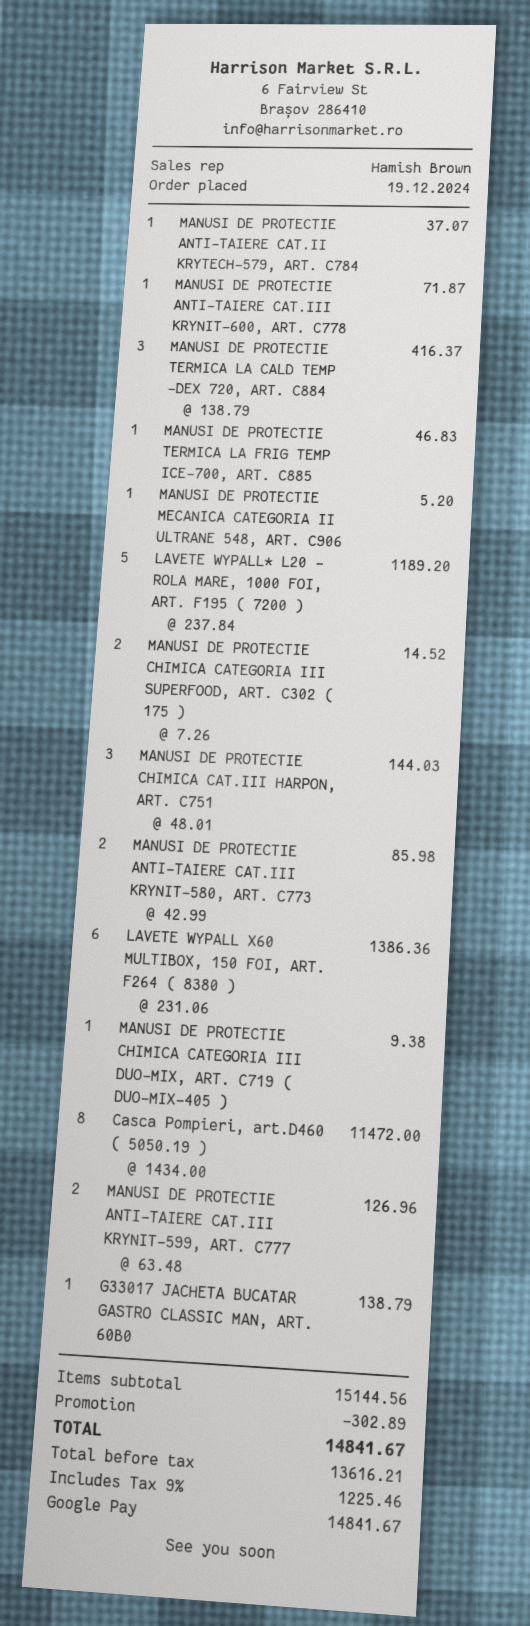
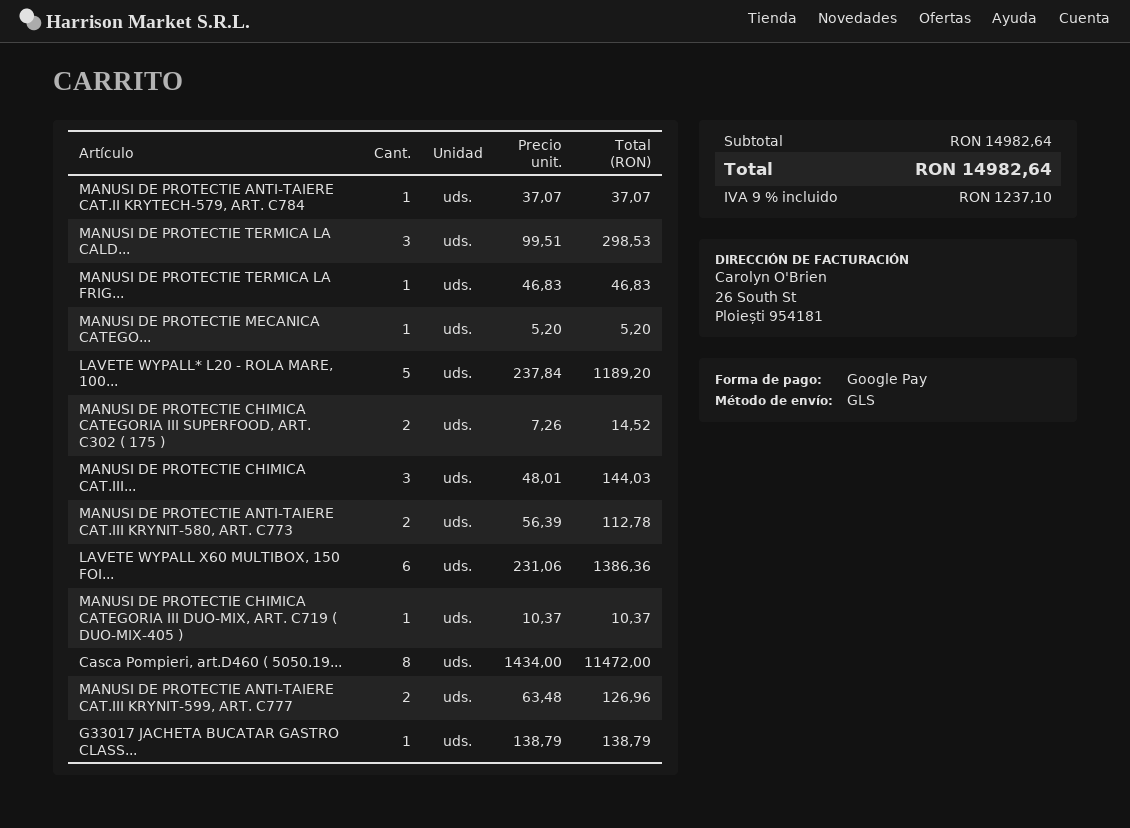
MANUSI DE PROTECTIE ANTI-TAIERE CAT.III KRYNIT-600, ART. C778: 1 x 71.87 = 71.87 -> none
MANUSI DE PROTECTIE TERMICA LA CALD TEMP -DEX 720, ART. C884: 3 x 138.79 = 416.37 -> 3 x 99.51 = 298.53
MANUSI DE PROTECTIE ANTI-TAIERE CAT.III KRYNIT-580, ART. C773: 2 x 42.99 = 85.98 -> 2 x 56.39 = 112.78
MANUSI DE PROTECTIE CHIMICA CATEGORIA III DUO-MIX, ART. C719 ( DUO-MIX-405 ): 1 x 9.38 = 9.38 -> 1 x 10.37 = 10.37
subtotal: 15144.56 -> 14982.64
discount: 302.89 -> none
tax: 9% = 1225.46 -> 9% = 1237.10
total: 14841.67 -> 14982.64

